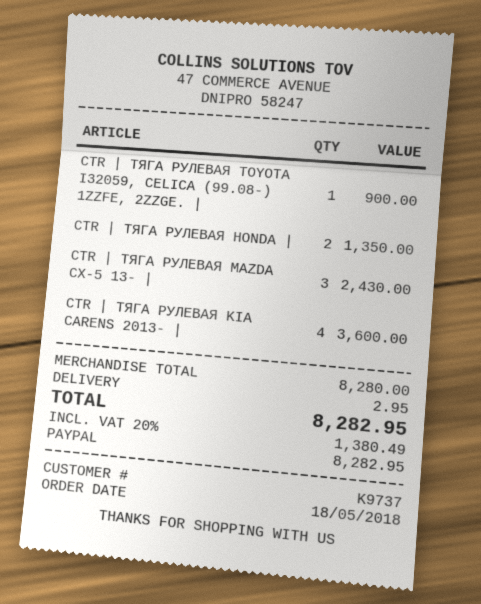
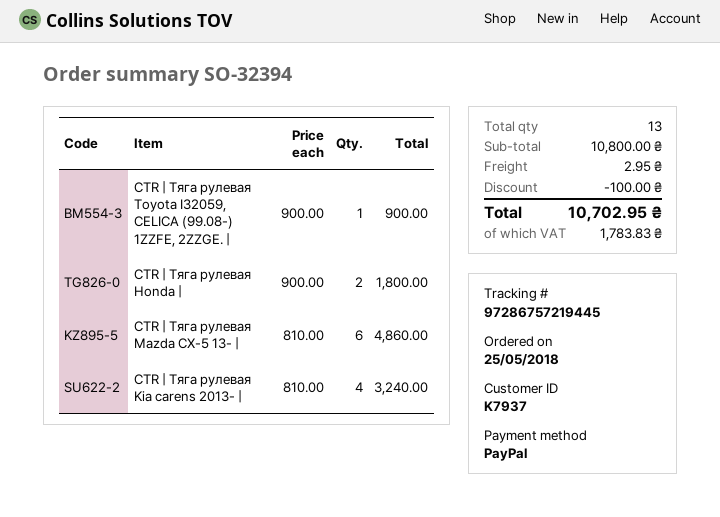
order date: 2018-05-18 -> 2018-05-25
customer number: K9737 -> K7937
CTR | ТЯГА РУЛЕВАЯ HONDA |: 2 for 1350.00 -> 2 for 1800.00
CTR | ТЯГА РУЛЕВАЯ MAZDA CX-5 13- |: 3 for 2430.00 -> 6 for 4860.00
CTR | ТЯГА РУЛЕВАЯ KIA CARENS 2013- |: 4 for 3600.00 -> 4 for 3240.00
subtotal: 8280.00 -> 10800.00
discount: none -> 100.00
tax: 1380.49 -> 1783.83
total: 8282.95 -> 10702.95

